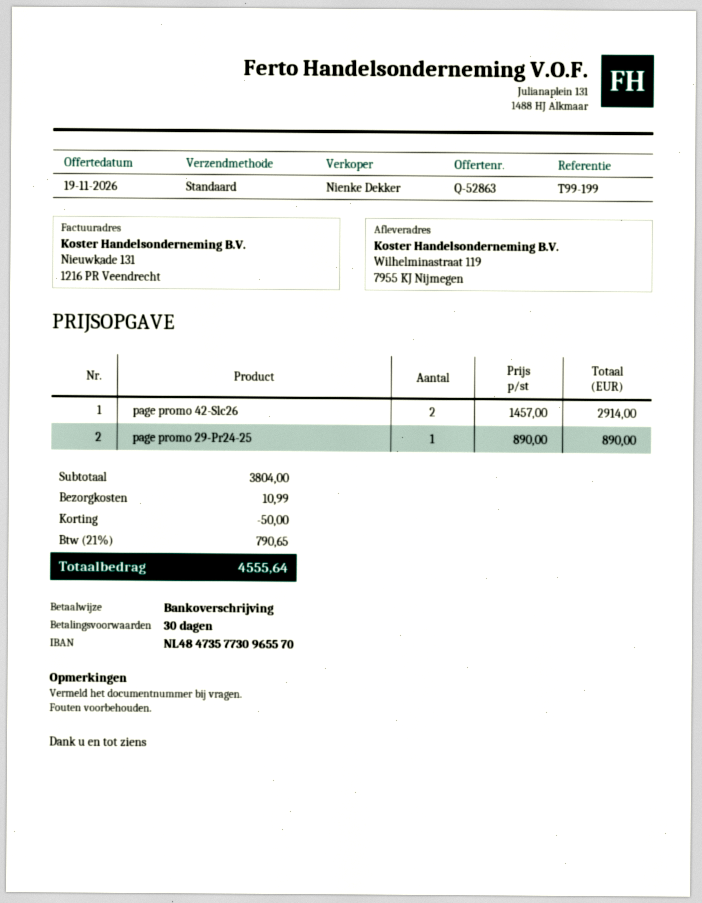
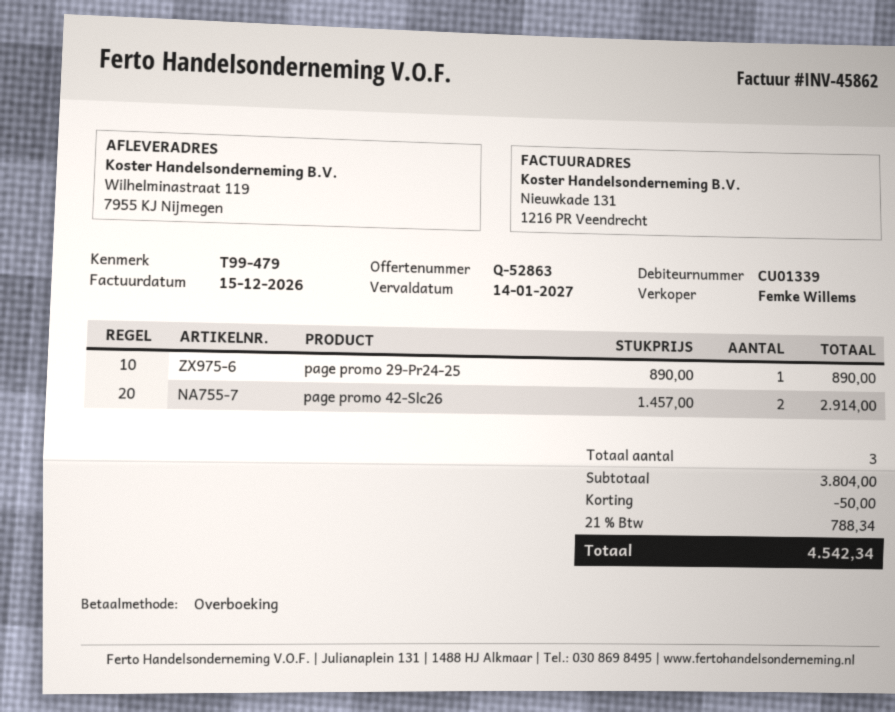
reference: T99-199 -> T99-479
sales rep: Nienke Dekker -> Femke Willems
shipping: 10.99 -> none
tax: 21% = 790.65 -> 21% = 788.34
total: 4555.64 -> 4542.34

